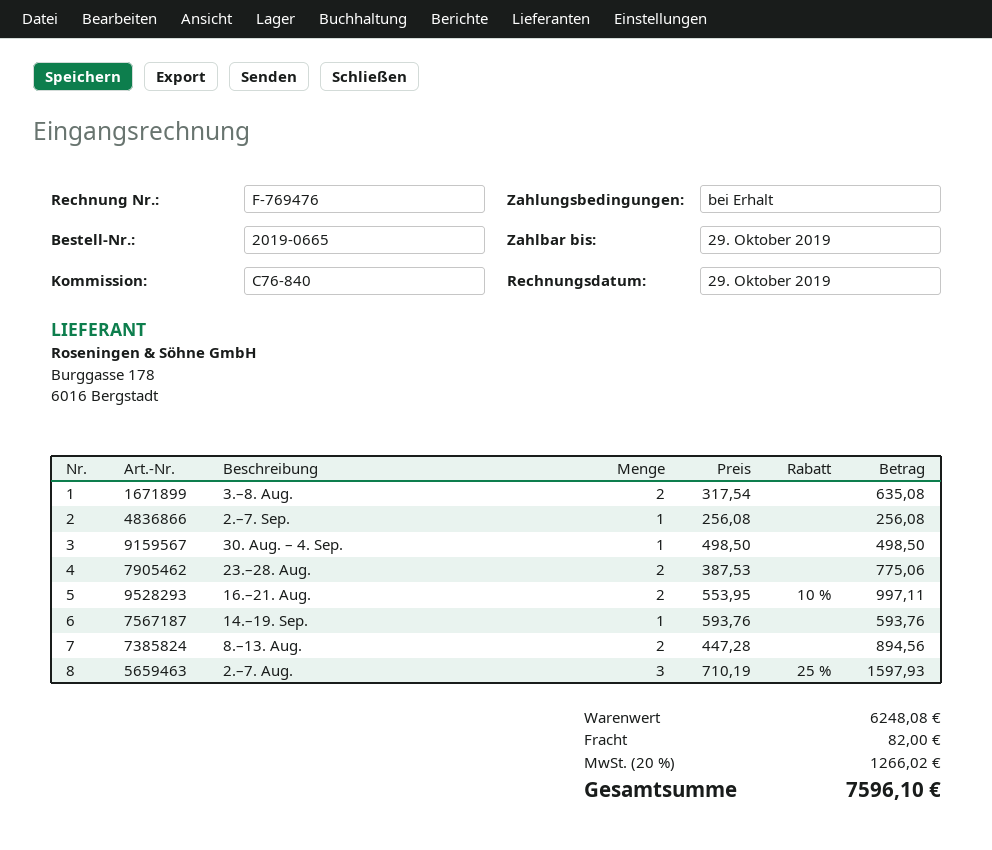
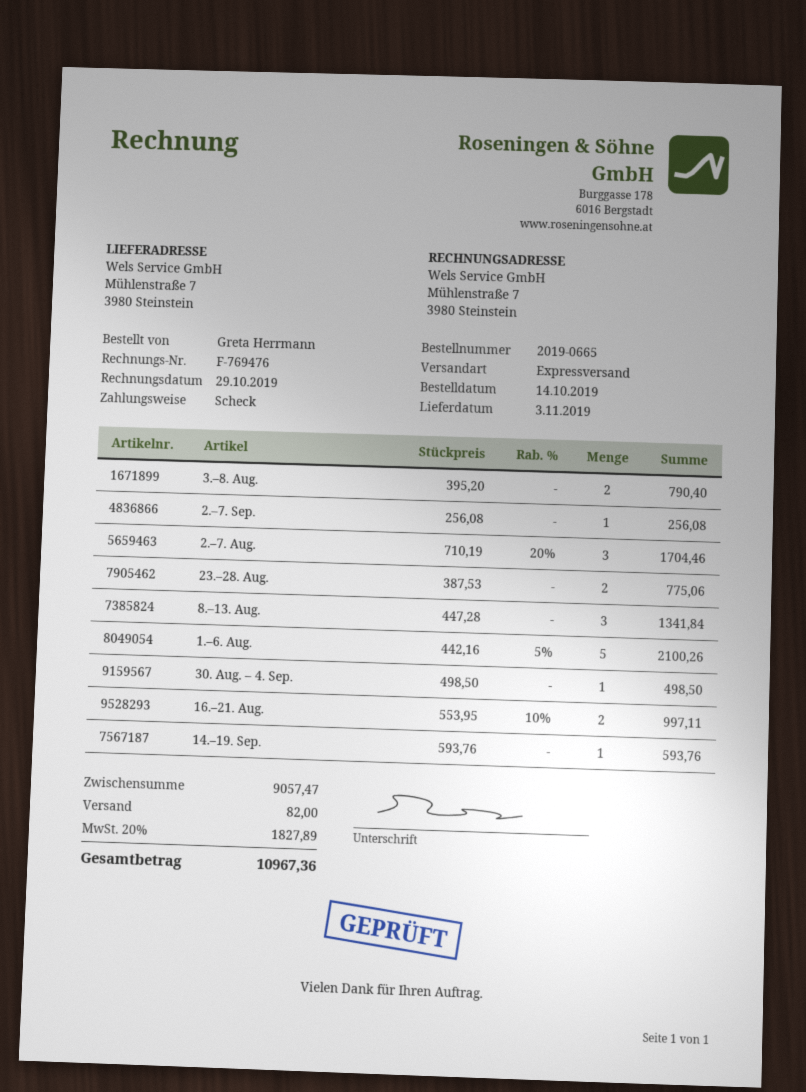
3.–8. Aug.: 2 x 317.54 = 635.08 -> 2 x 395.20 = 790.40
8.–13. Aug.: 2 x 447.28 = 894.56 -> 3 x 447.28 = 1341.84
2.–7. Aug.: 3 x 710.19 - 25% = 1597.93 -> 3 x 710.19 - 20% = 1704.46
1.–6. Aug.: none -> 5 x 442.16 - 5% = 2100.26
subtotal: 6248.08 -> 9057.47
tax: 20% = 1266.02 -> 20% = 1827.89
total: 7596.10 -> 10967.36

